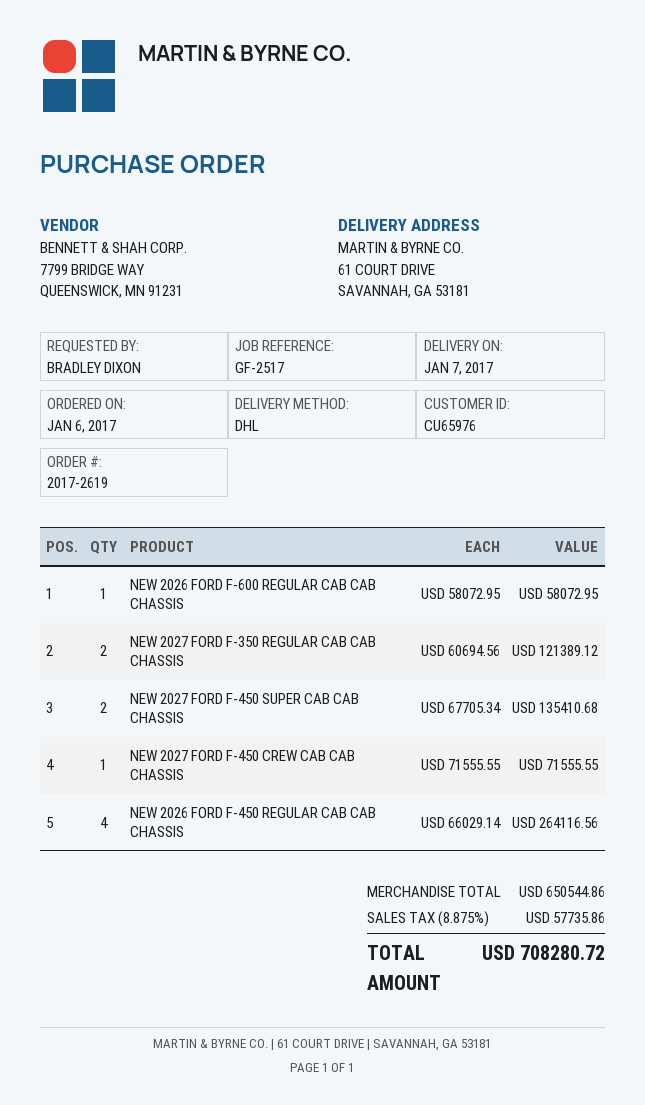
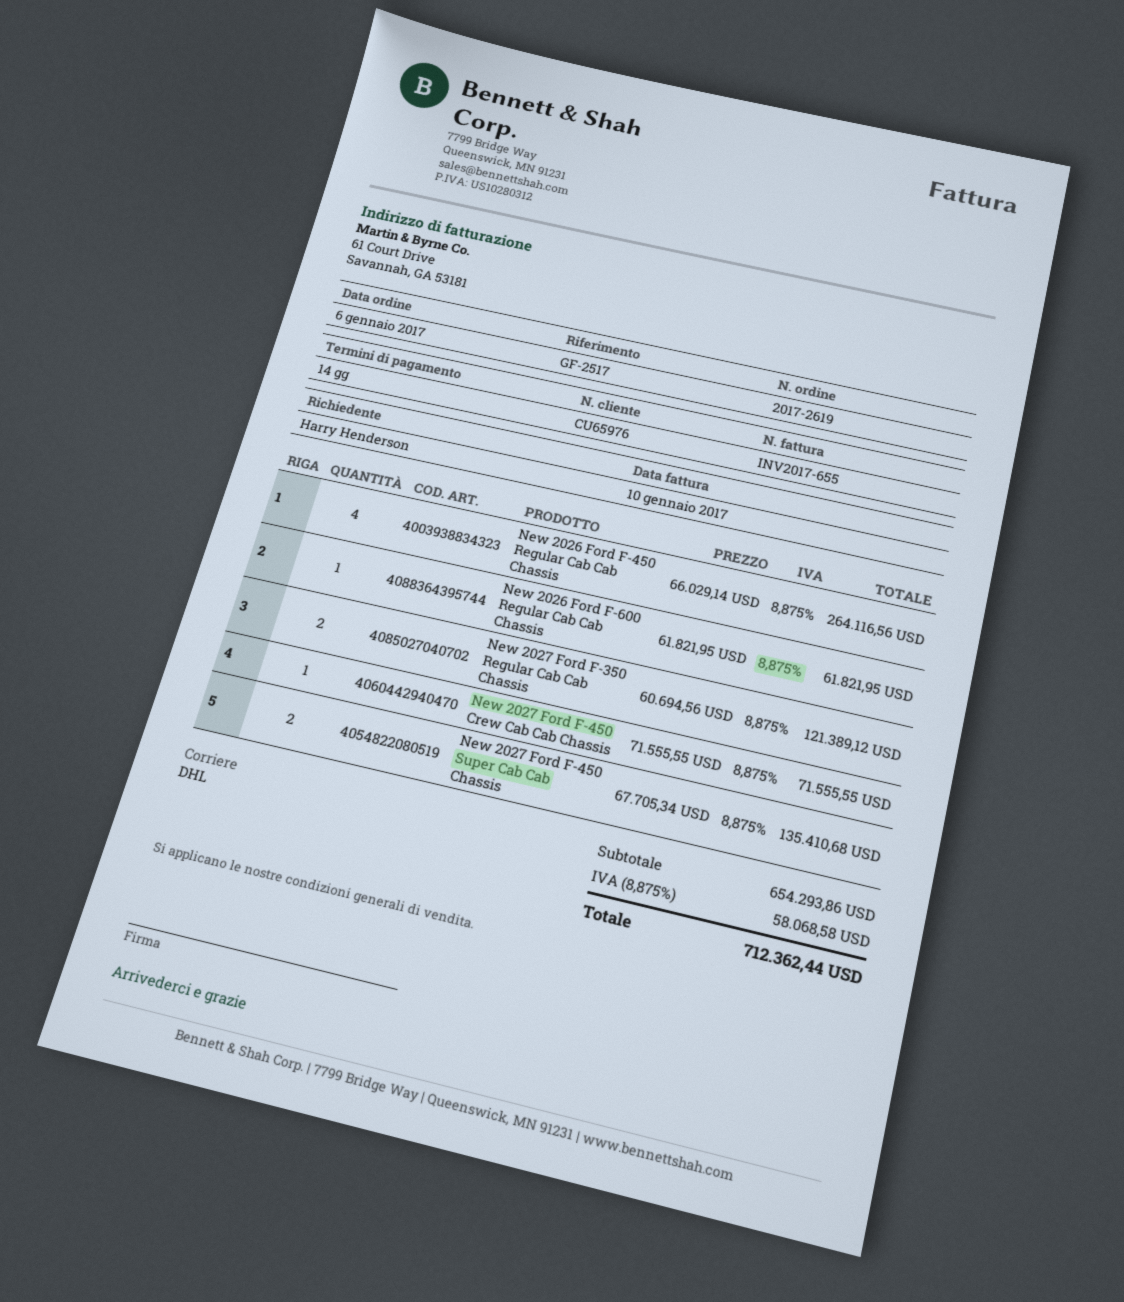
ordered by: BRADLEY DIXON -> Harry Henderson
NEW 2026 FORD F-600 REGULAR CAB CAB CHASSIS: 1 x 58072.95 = 58072.95 -> 1 x 61821.95 = 61821.95
subtotal: 650544.86 -> 654293.86
tax: 8.875% = 57735.86 -> 8.875% = 58068.58
total: 708280.72 -> 712362.44

